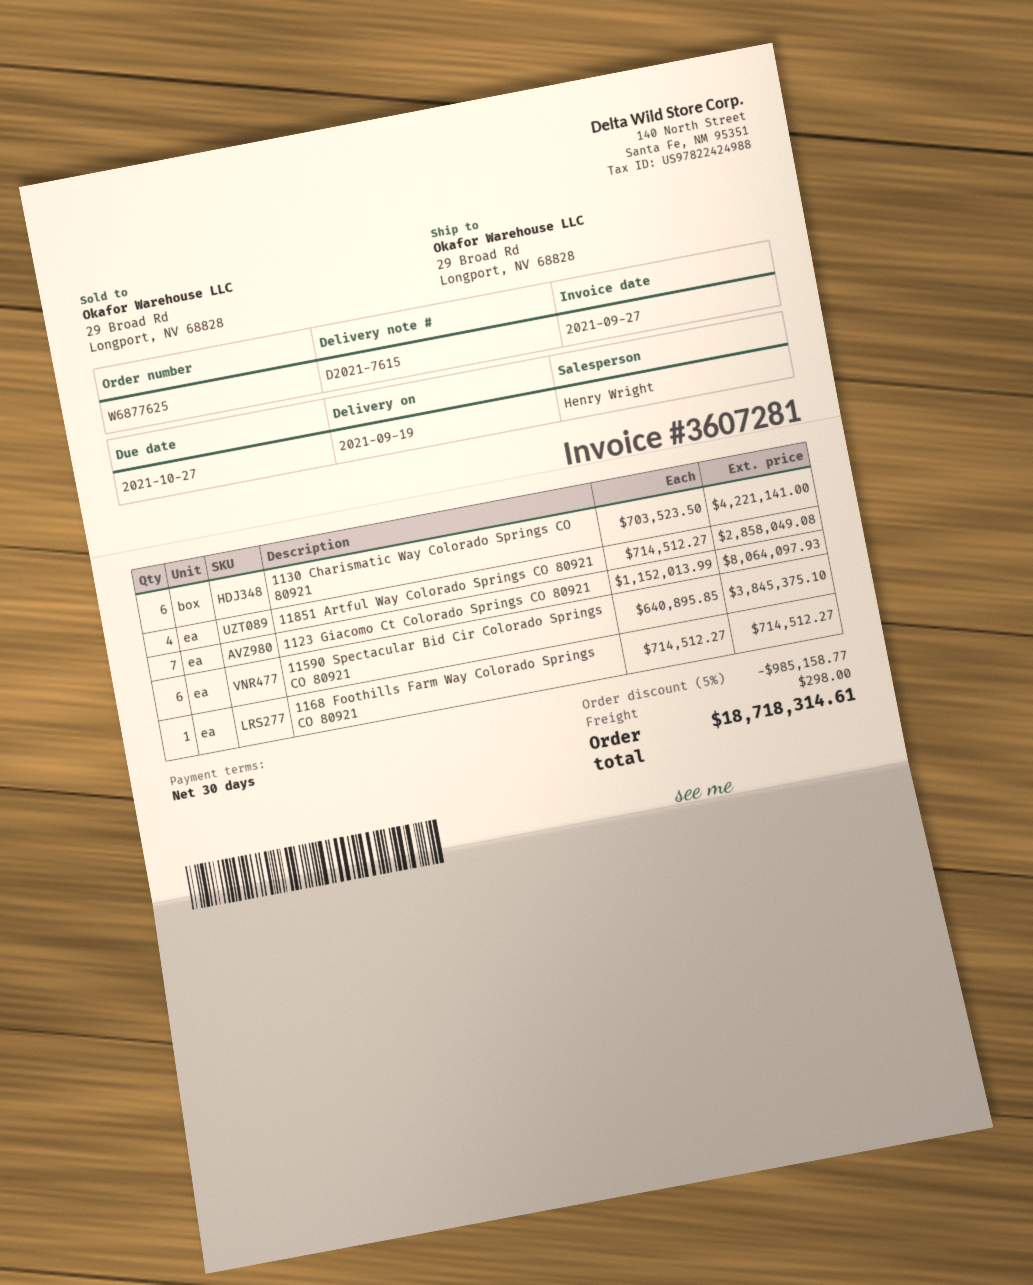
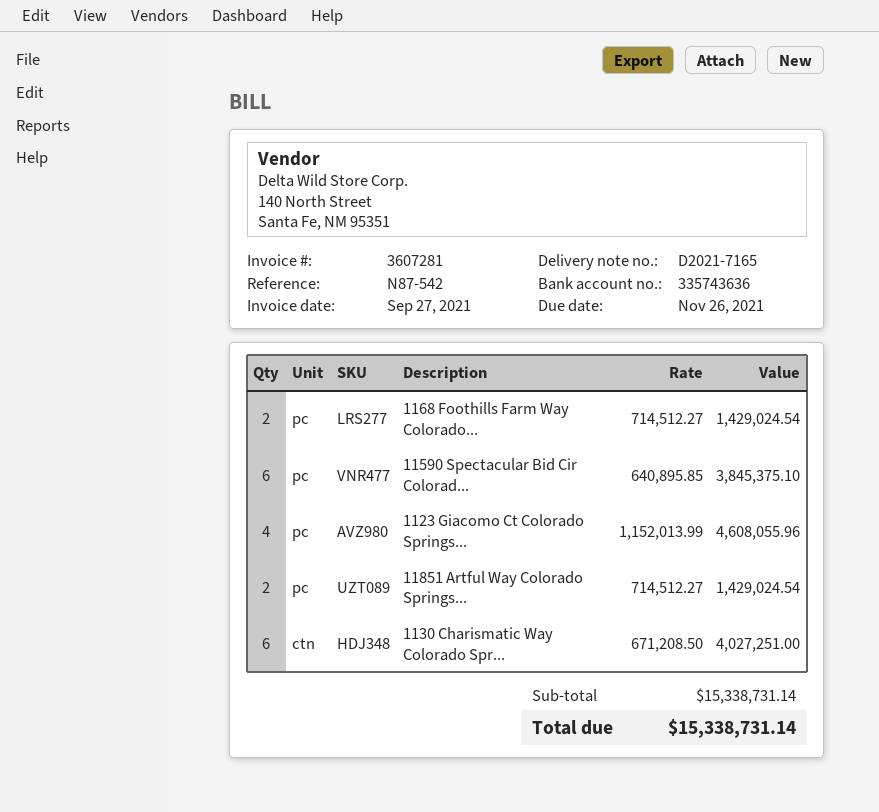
delivery note number: D2021-7615 -> D2021-7165
due date: 2021-10-27 -> 2021-11-26
1130 Charismatic Way Colorado Springs CO 80921: 6 x 703523.50 = 4221141.00 -> 6 x 671208.50 = 4027251.00
11851 Artful Way Colorado Springs CO 80921: 4 x 714512.27 = 2858049.08 -> 2 x 714512.27 = 1429024.54
1123 Giacomo Ct Colorado Springs CO 80921: 7 x 1152013.99 = 8064097.93 -> 4 x 1152013.99 = 4608055.96
1168 Foothills Farm Way Colorado Springs CO 80921: 1 x 714512.27 = 714512.27 -> 2 x 714512.27 = 1429024.54
discount: 5% = 985158.77 -> none
shipping: 298.00 -> none
total: 18718314.61 -> 15338731.14

